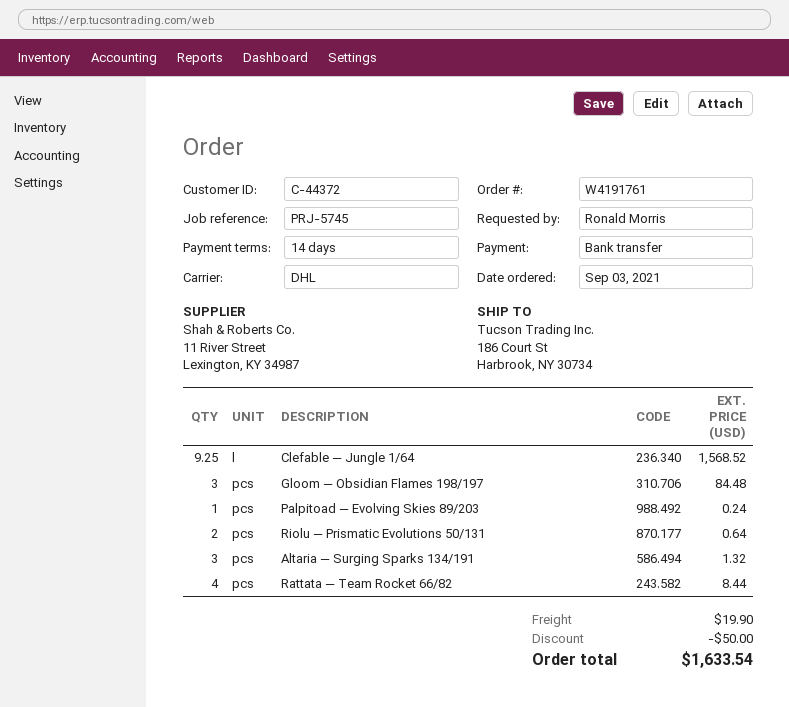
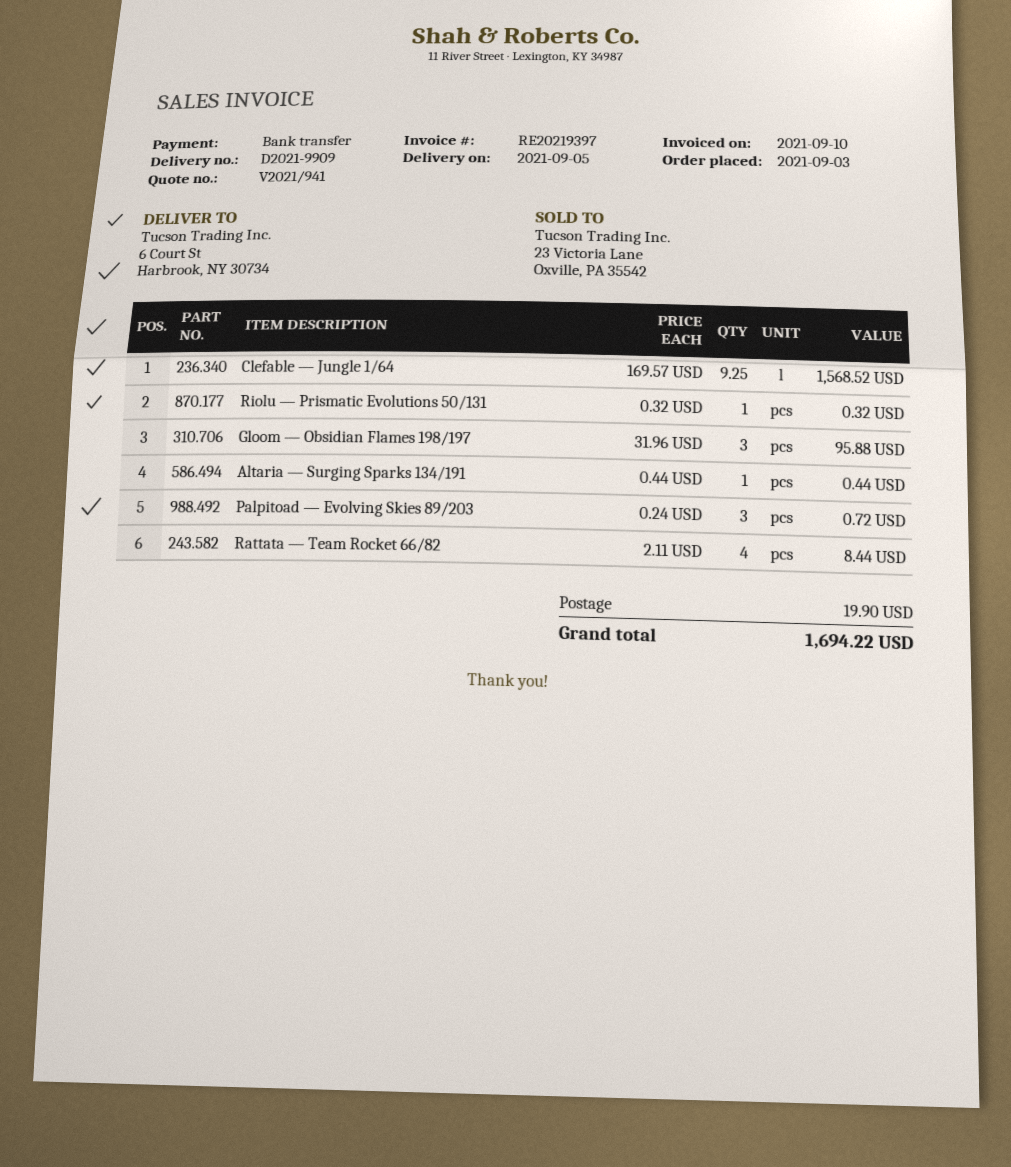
ship to: 186 Court St, Harbrook, NY 30734 -> 6 Court St, Harbrook, NY 30734
Gloom — Obsidian Flames 198/197: 3 for 84.48 -> 3 for 95.88
Palpitoad — Evolving Skies 89/203: 1 for 0.24 -> 3 for 0.72
Riolu — Prismatic Evolutions 50/131: 2 for 0.64 -> 1 for 0.32
Altaria — Surging Sparks 134/191: 3 for 1.32 -> 1 for 0.44
discount: 50.00 -> none
total: 1633.54 -> 1694.22

